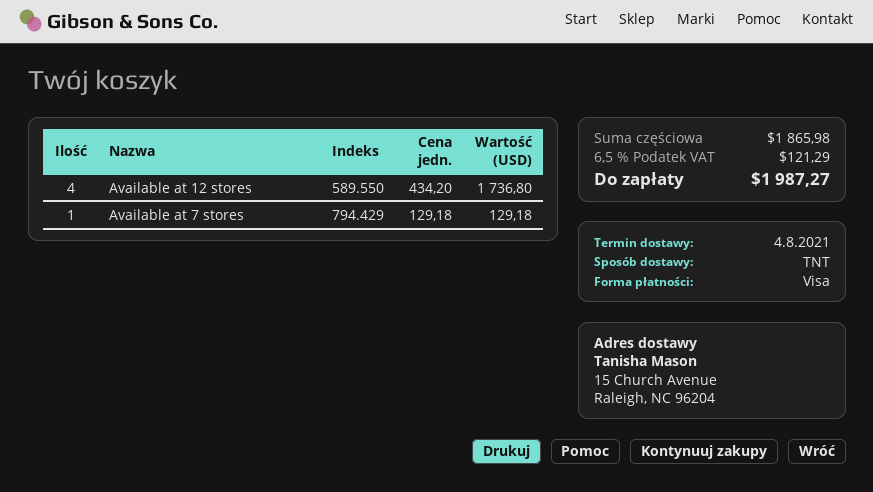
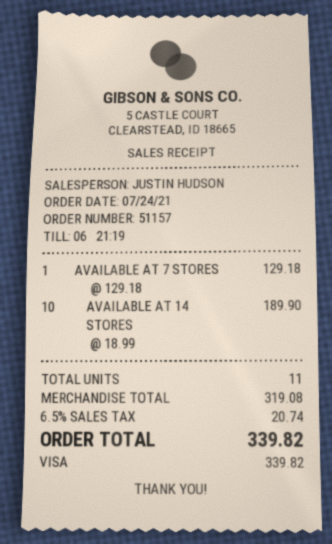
Available at 12 stores: 4 x 434.20 = 1736.80 -> none
AVAILABLE AT 14 STORES: none -> 10 x 18.99 = 189.90
subtotal: 1865.98 -> 319.08
tax: 6.5% = 121.29 -> 6.5% = 20.74
total: 1987.27 -> 339.82

